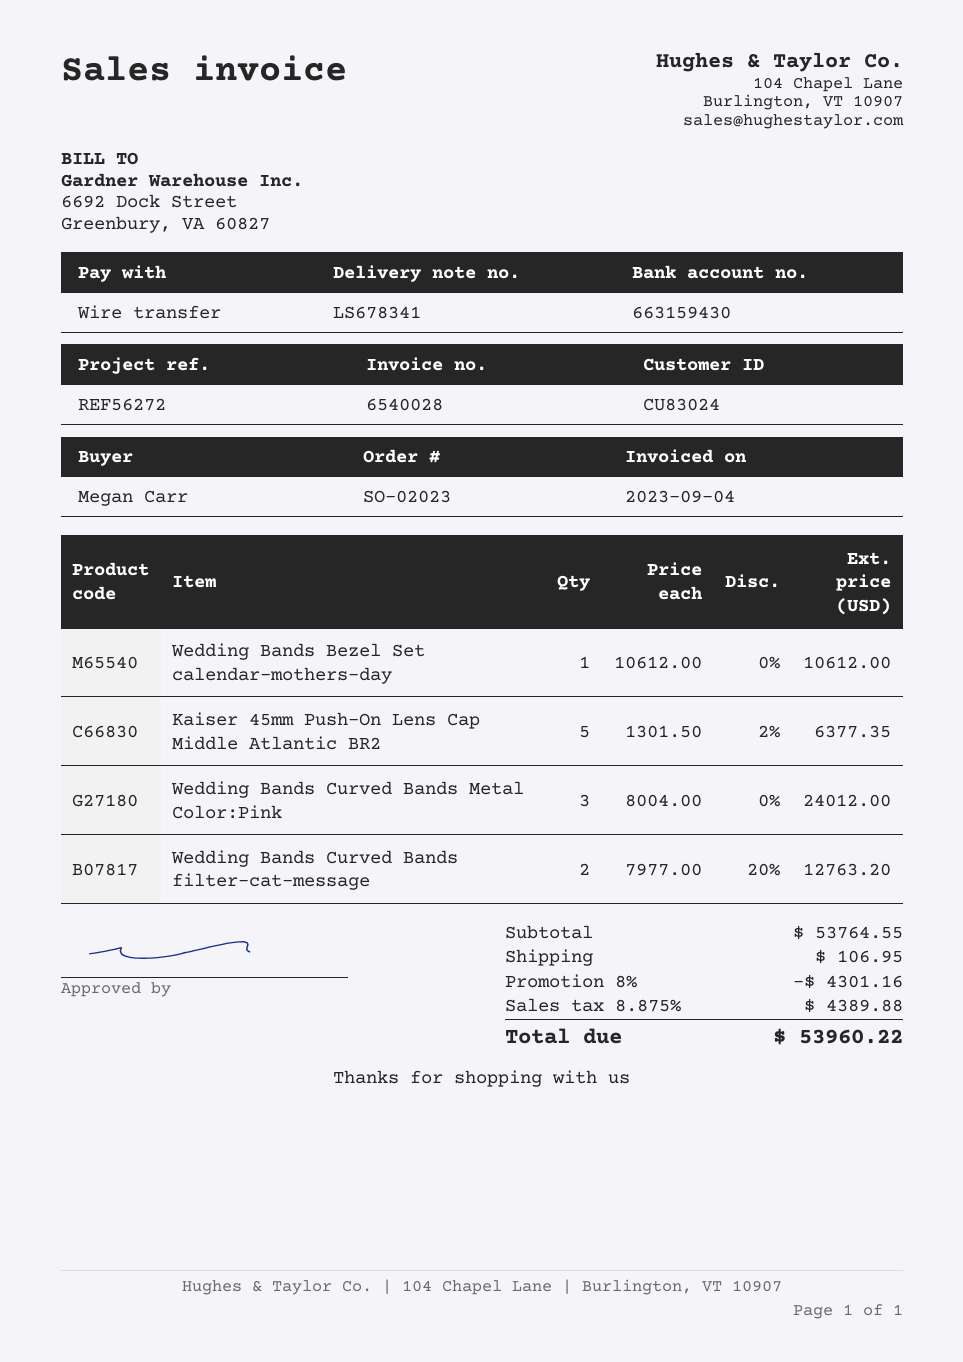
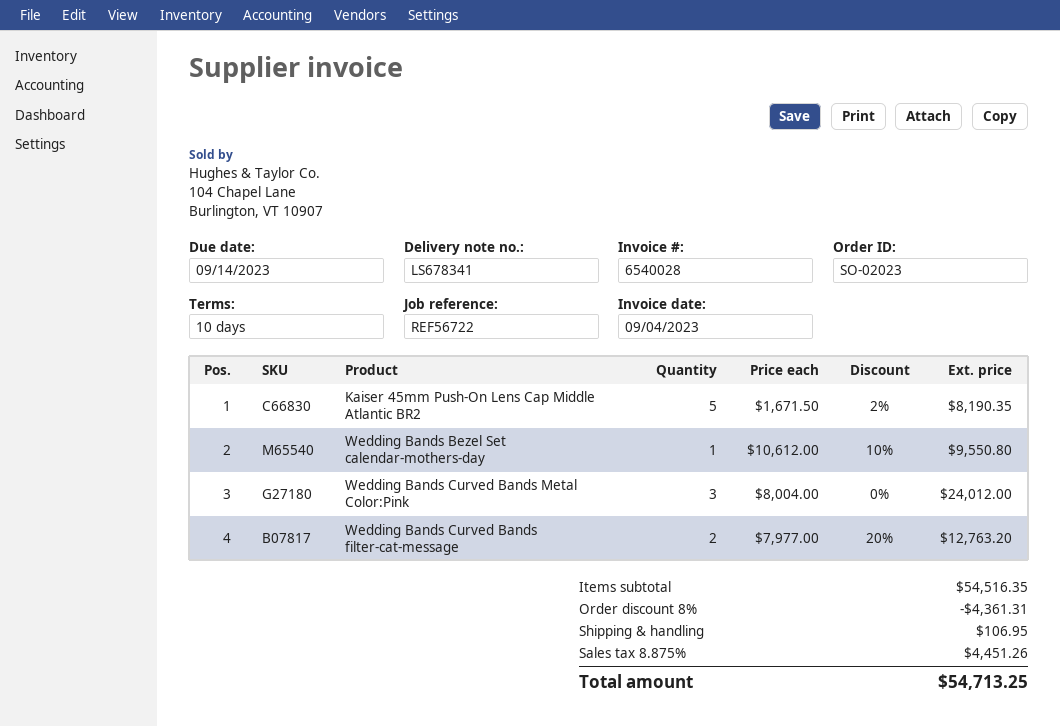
reference: REF56272 -> REF56722
Wedding Bands Bezel Set calendar-mothers-day: 1 x 10612.00 = 10612.00 -> 1 x 10612.00 - 10% = 9550.80
Kaiser 45mm Push-On Lens Cap Middle Atlantic BR2: 5 x 1301.50 - 2% = 6377.35 -> 5 x 1671.50 - 2% = 8190.35
subtotal: 53764.55 -> 54516.35
discount: 8% = 4301.16 -> 8% = 4361.31
tax: 8.875% = 4389.88 -> 8.875% = 4451.26
total: 53960.22 -> 54713.25

